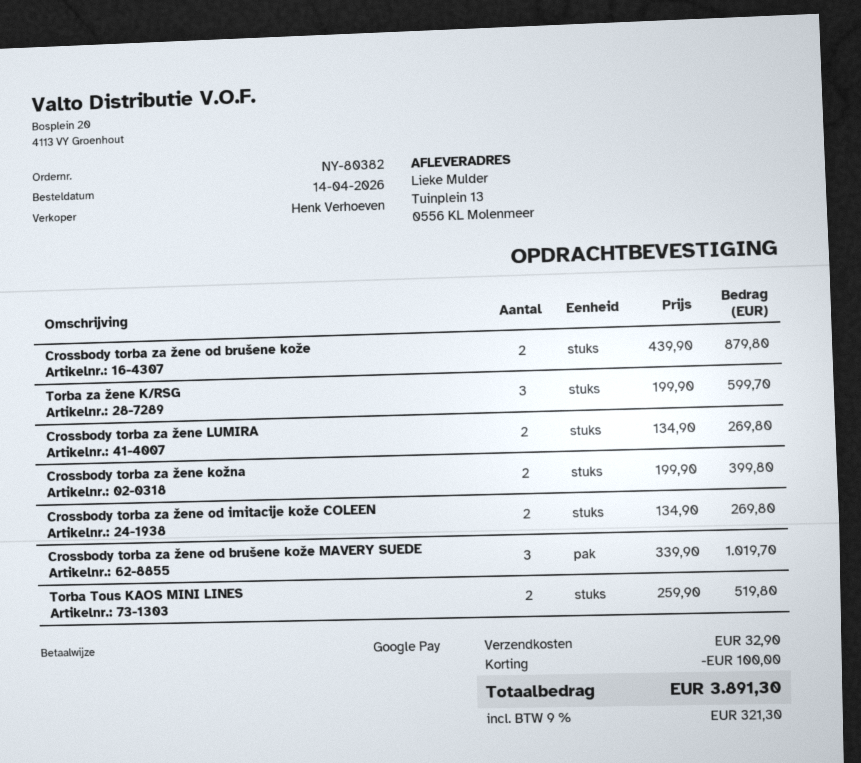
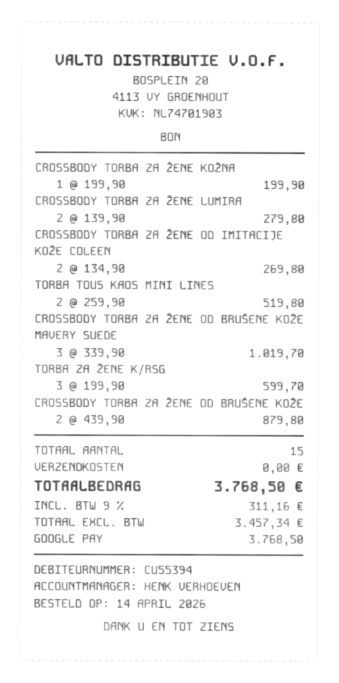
Crossbody torba za žene LUMIRA: 2 x 134.90 = 269.80 -> 2 x 139.90 = 279.80
Crossbody torba za žene kožna: 2 x 199.90 = 399.80 -> 1 x 199.90 = 199.90
discount: 100.00 -> none
shipping: 32.90 -> 0.00
tax: 9% = 321.30 -> 9% = 311.16
total: 3891.30 -> 3768.50

